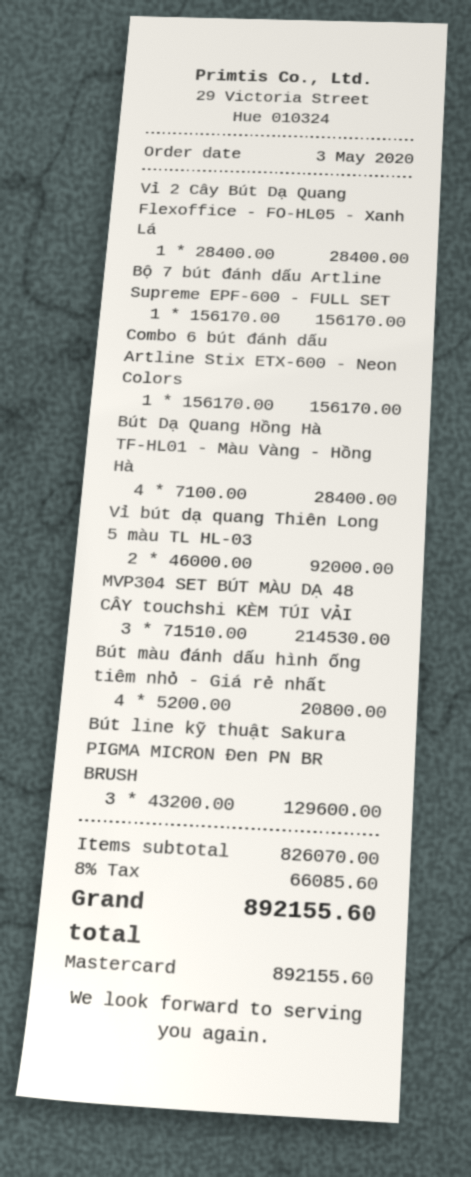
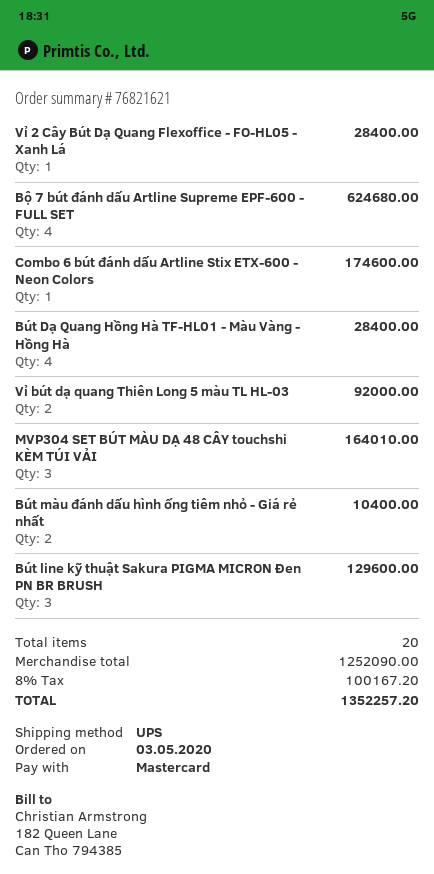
Bộ 7 bút đánh dấu Artline Supreme EPF-600 - FULL SET: 1 for 156170.00 -> 4 for 624680.00
Combo 6 bút đánh dấu Artline Stix ETX-600 - Neon Colors: 1 for 156170.00 -> 1 for 174600.00
MVP304 SET BÚT MÀU DẠ 48 CÂY touchshi KÈM TÚI VẢI: 3 for 214530.00 -> 3 for 164010.00
Bút màu đánh dấu hình ống tiêm nhỏ - Giá rẻ nhất: 4 for 20800.00 -> 2 for 10400.00
subtotal: 826070.00 -> 1252090.00
tax: 8% = 66085.60 -> 8% = 100167.20
total: 892155.60 -> 1352257.20

